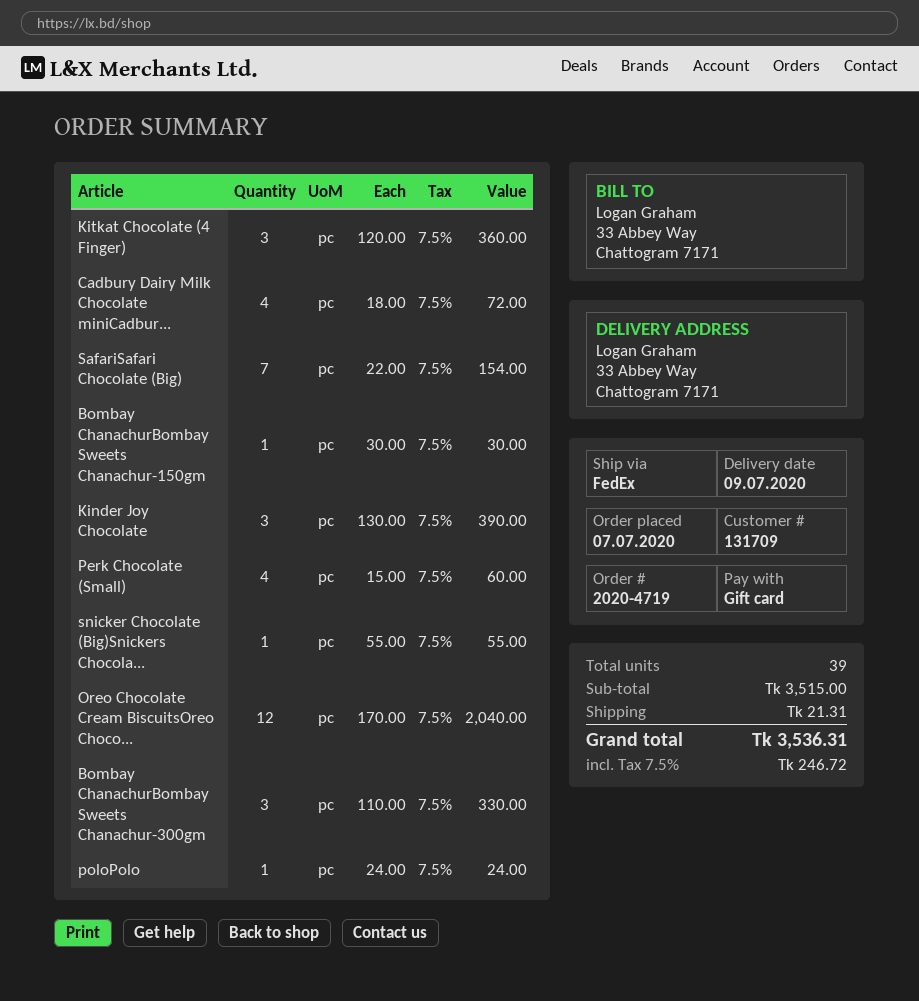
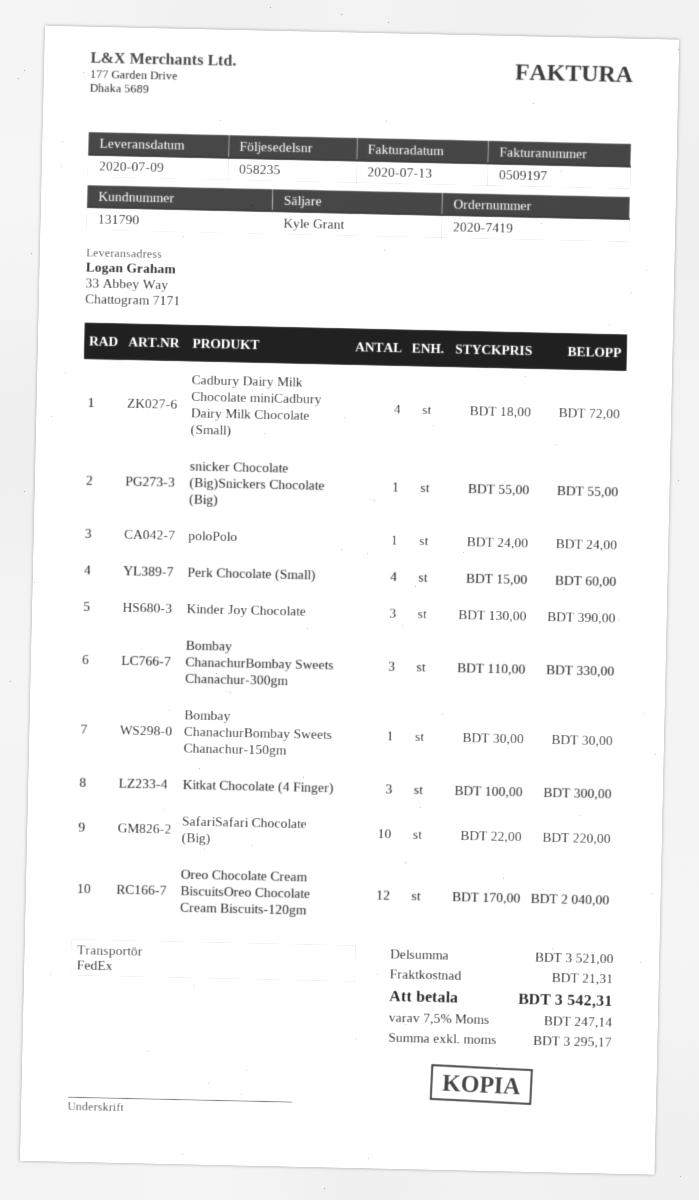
order number: 2020-4719 -> 2020-7419
customer number: 131709 -> 131790
Kitkat Chocolate (4 Finger): 3 x 120.00 = 360.00 -> 3 x 100.00 = 300.00
SafariSafari Chocolate (Big): 7 x 22.00 = 154.00 -> 10 x 22.00 = 220.00
subtotal: 3515.00 -> 3521.00
tax: 7.5% = 246.72 -> 7.5% = 247.14
total: 3536.31 -> 3542.31

